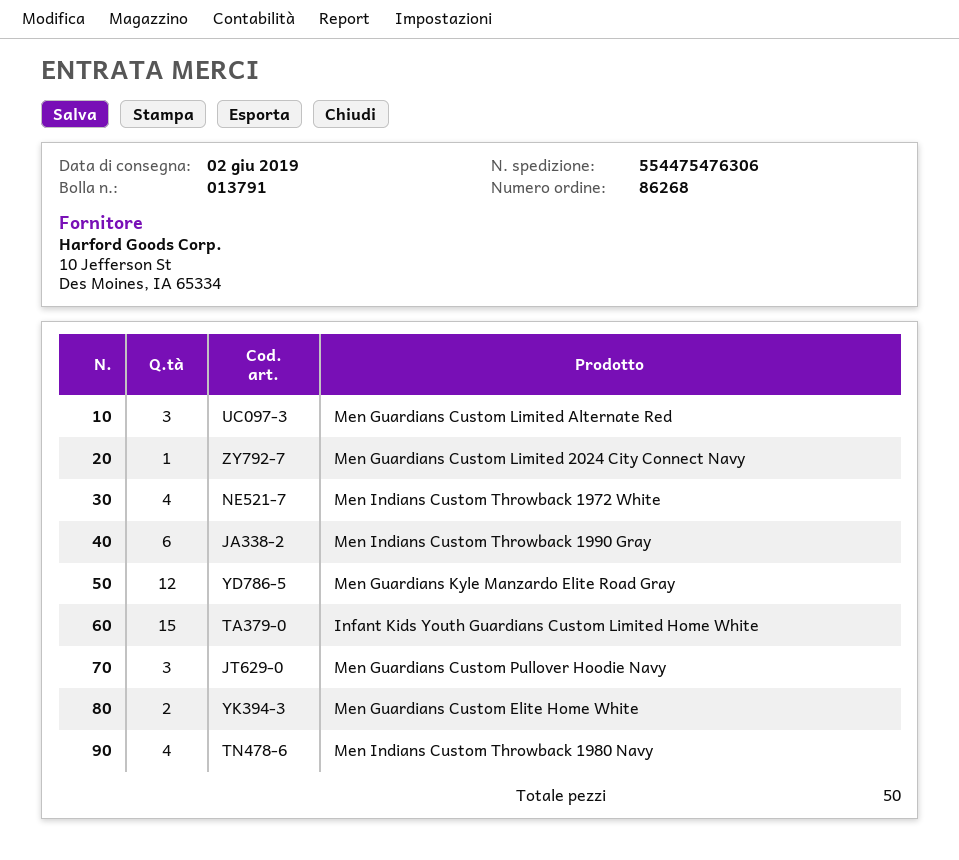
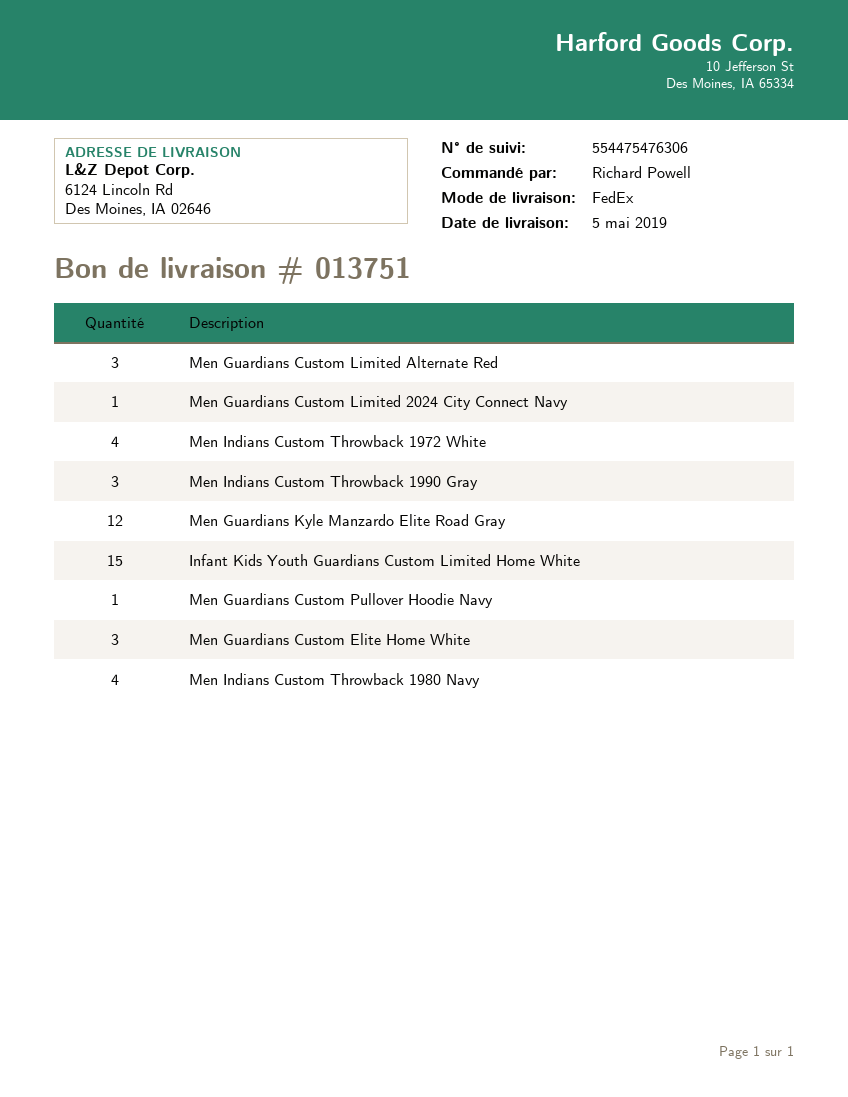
delivery note number: 013791 -> 013751
delivery date: 2019-06-02 -> 2019-05-05
Men Indians Custom Throwback 1990 Gray: 6 -> 3
Men Guardians Custom Pullover Hoodie Navy: 3 -> 1
Men Guardians Custom Elite Home White: 2 -> 3

